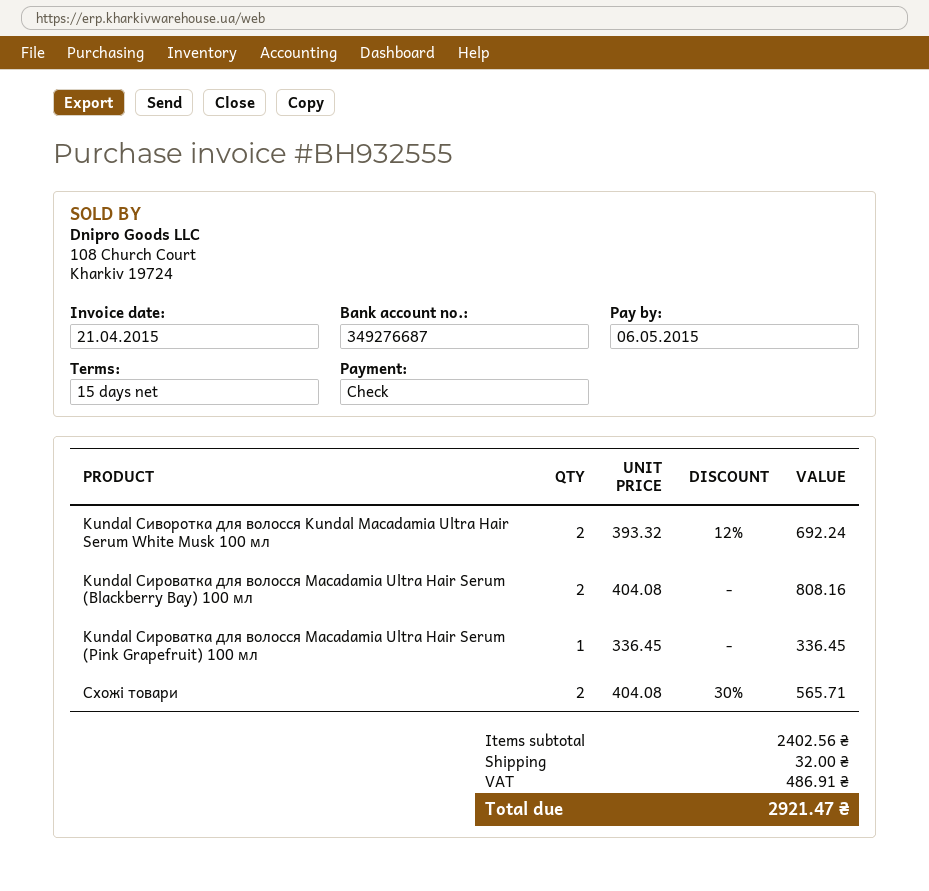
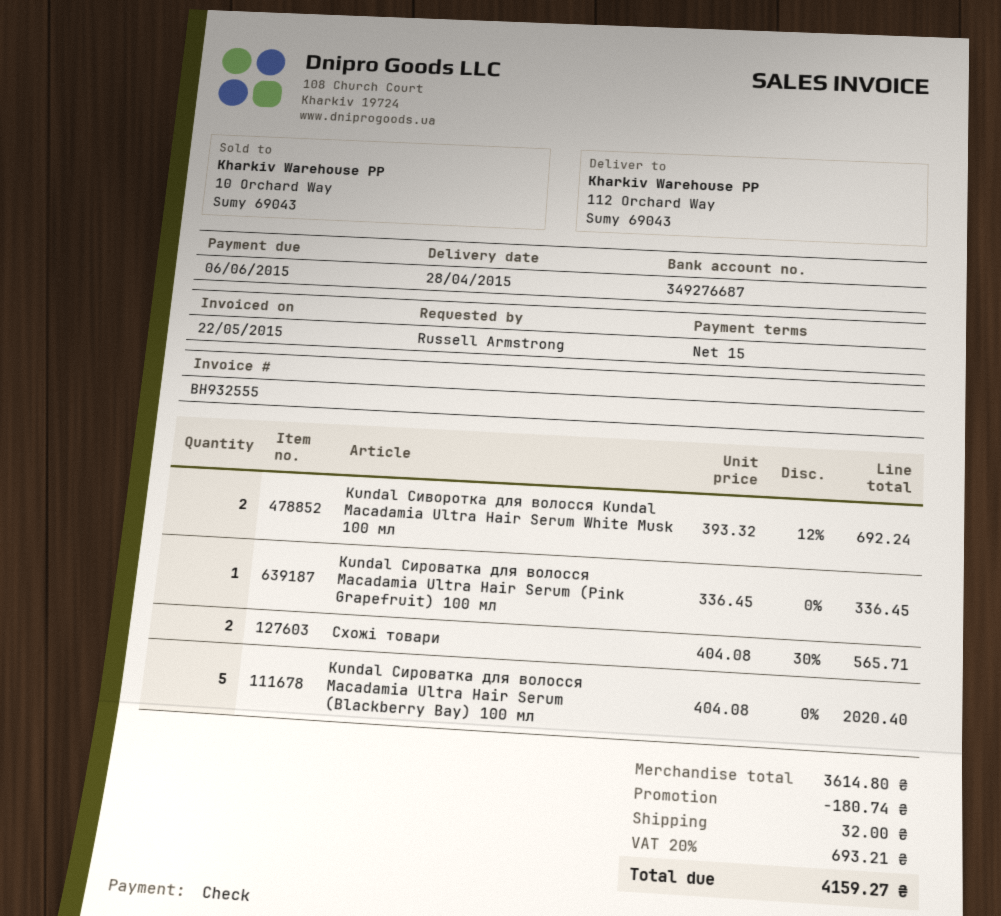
invoice date: 2015-04-21 -> 2015-05-22
due date: 2015-05-06 -> 2015-06-06
Kundal Сироватка для волосся Macadamia Ultra Hair Serum (Blackberry Bay) 100 мл: 2 x 404.08 = 808.16 -> 5 x 404.08 = 2020.40
subtotal: 2402.56 -> 3614.80
discount: none -> 180.74
tax: 486.91 -> 693.21
total: 2921.47 -> 4159.27

